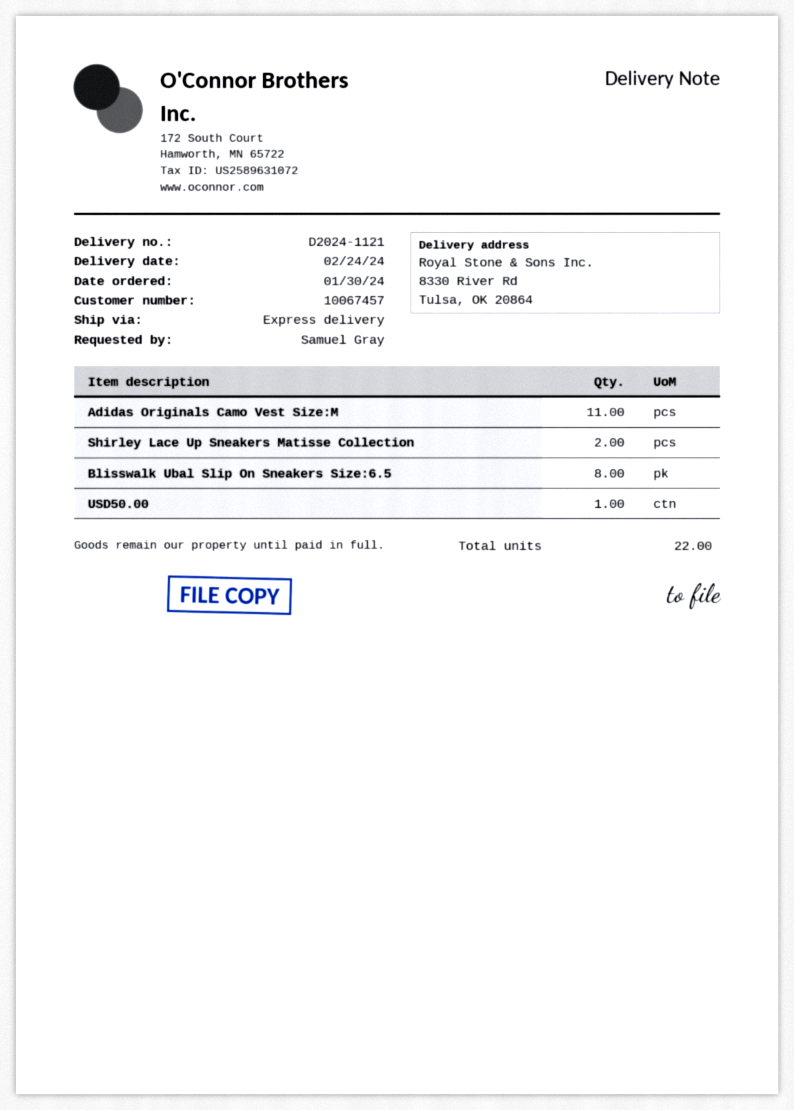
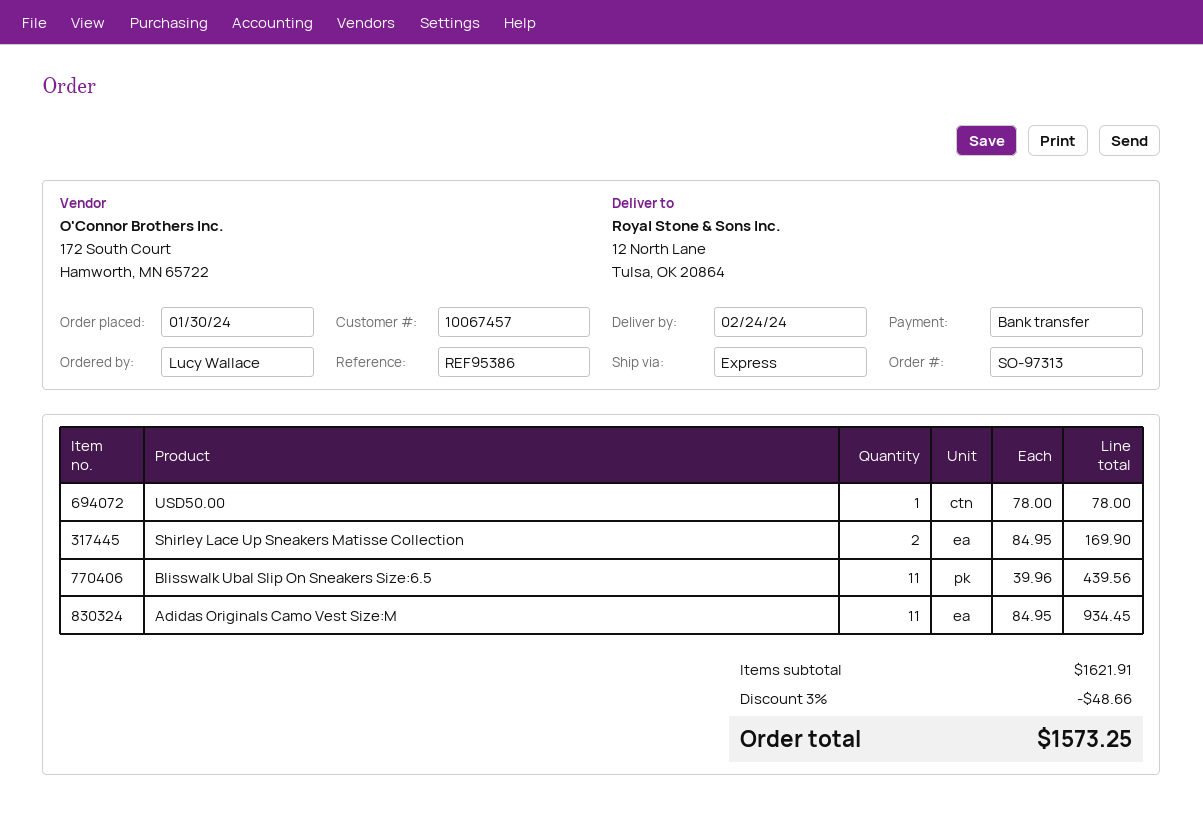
ordered by: Samuel Gray -> Lucy Wallace
ship to: 8330 River Rd, Tulsa, OK 20864 -> 12 North Lane, Tulsa, OK 20864
Blisswalk Ubal Slip On Sneakers Size:6.5: 8 -> 11

